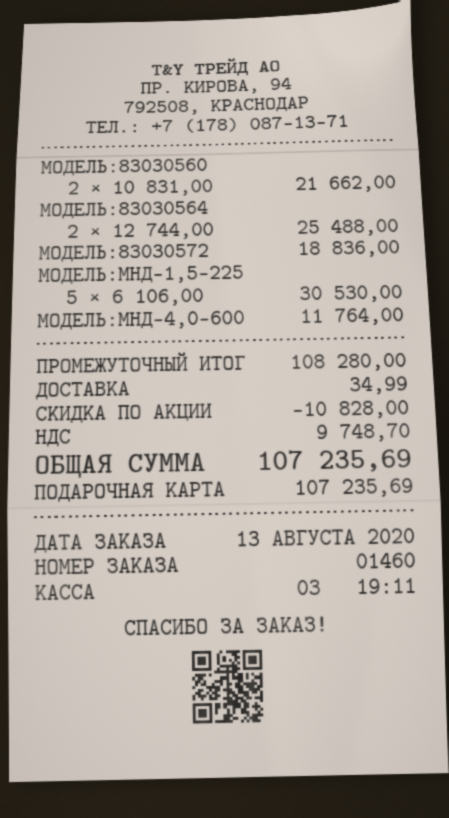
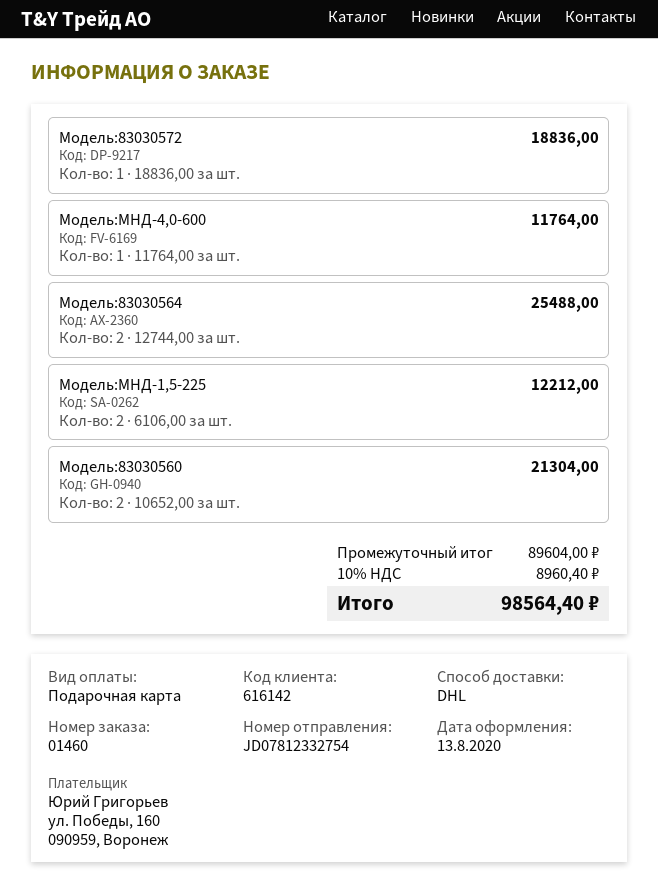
МОДЕЛЬ:83030560: 2 x 10831.00 = 21662.00 -> 2 x 10652.00 = 21304.00
МОДЕЛЬ:МНД-1,5-225: 5 x 6106.00 = 30530.00 -> 2 x 6106.00 = 12212.00
subtotal: 108280.00 -> 89604.00
discount: 10828.00 -> none
shipping: 34.99 -> none
tax: 9748.70 -> 8960.40
total: 107235.69 -> 98564.40

